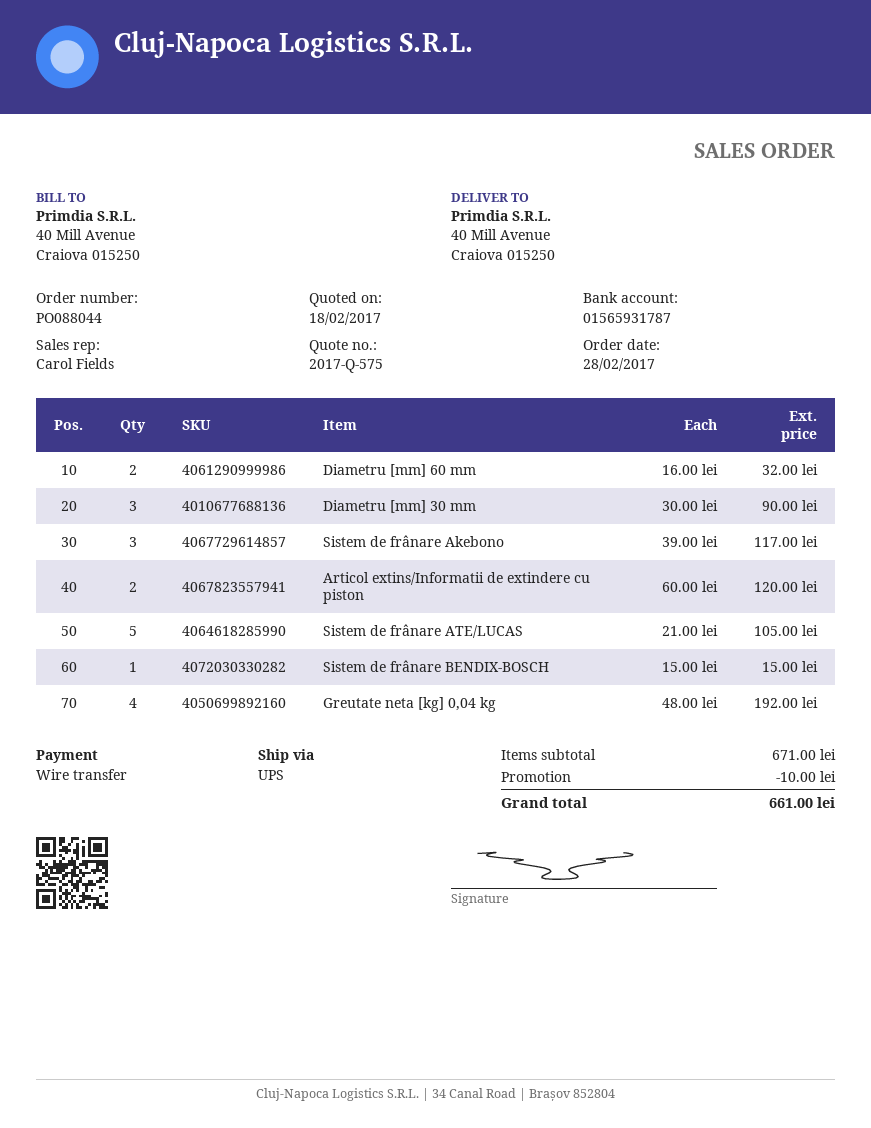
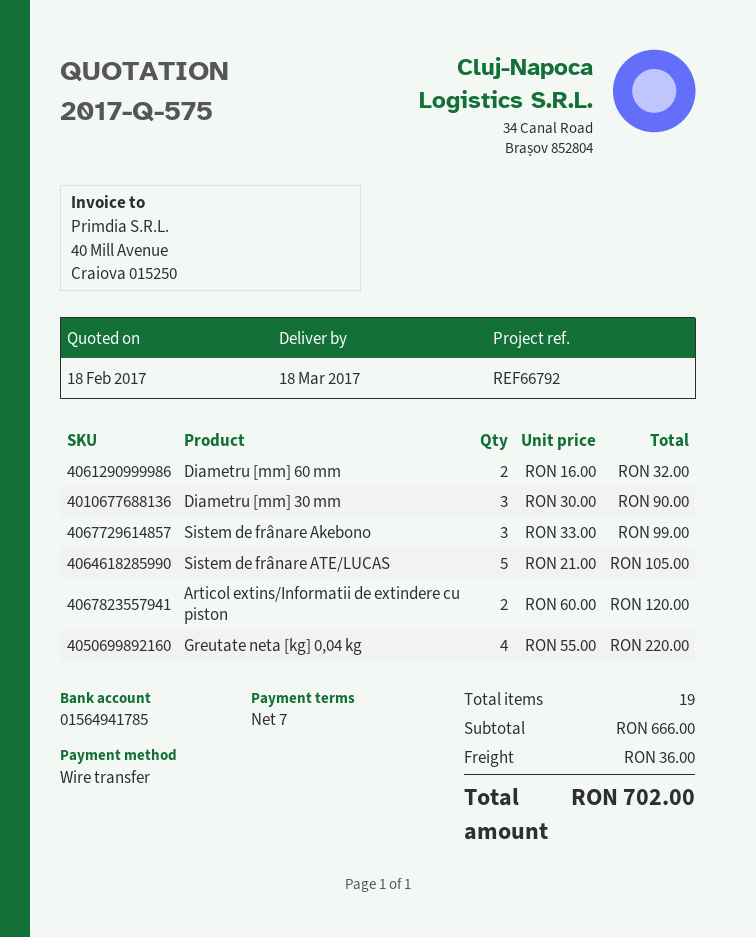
bank account: 01565931787 -> 01564941785
Sistem de frânare Akebono: 3 x 39.00 = 117.00 -> 3 x 33.00 = 99.00
Sistem de frânare BENDIX-BOSCH: 1 x 15.00 = 15.00 -> none
Greutate neta [kg] 0,04 kg: 4 x 48.00 = 192.00 -> 4 x 55.00 = 220.00
subtotal: 671.00 -> 666.00
discount: 10.00 -> none
shipping: none -> 36.00
total: 661.00 -> 702.00

